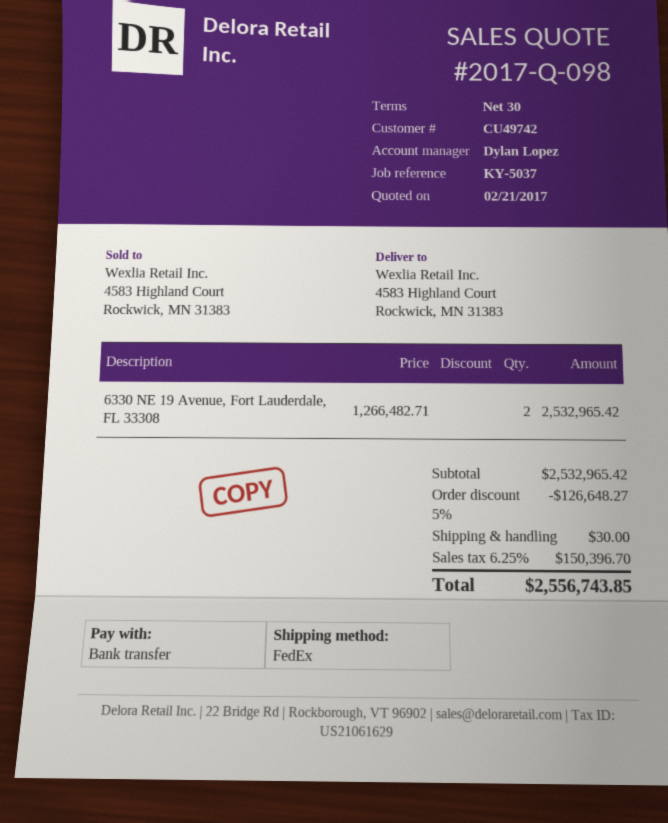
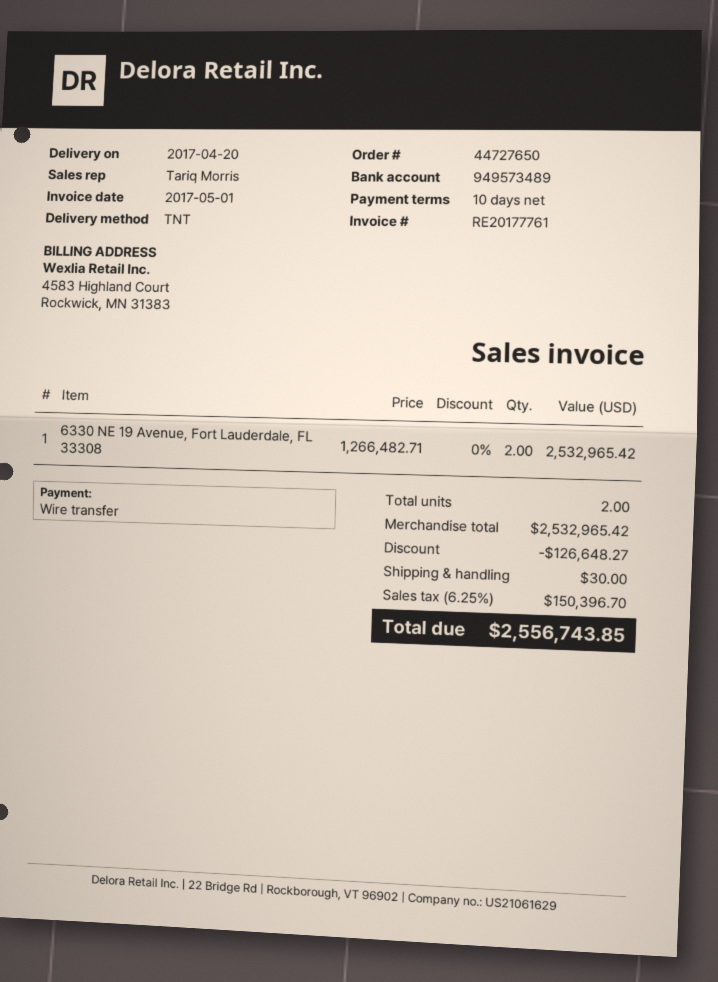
payment terms: 30 days -> 10 days
sales rep: Dylan Lopez -> Tariq Morris
shipping method: FedEx -> TNT

